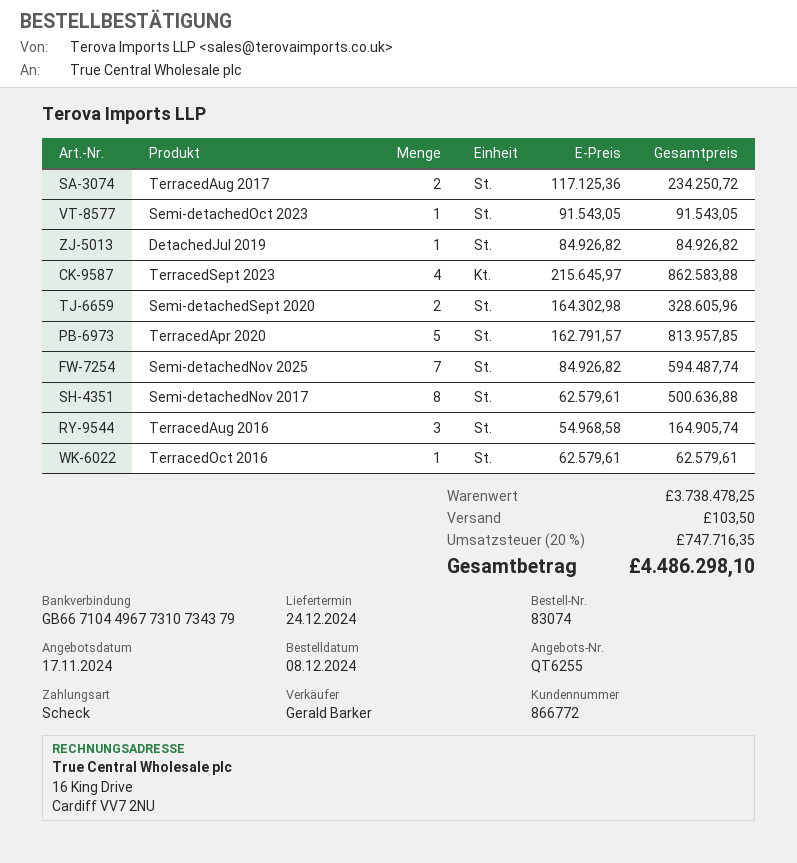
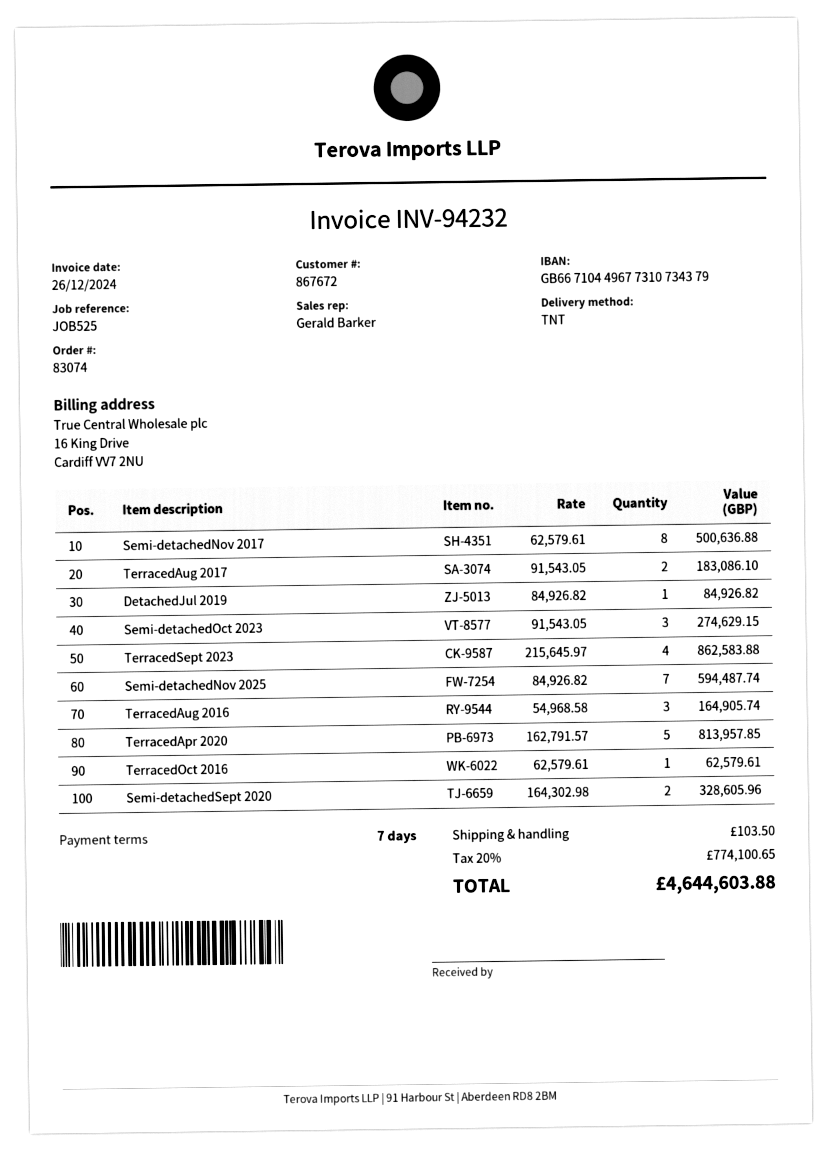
customer number: 866772 -> 867672
TerracedAug 2017: 2 x 117125.36 = 234250.72 -> 2 x 91543.05 = 183086.10
Semi-detachedOct 2023: 1 x 91543.05 = 91543.05 -> 3 x 91543.05 = 274629.15
tax: 20% = 747716.35 -> 20% = 774100.65
total: 4486298.10 -> 4644603.88

